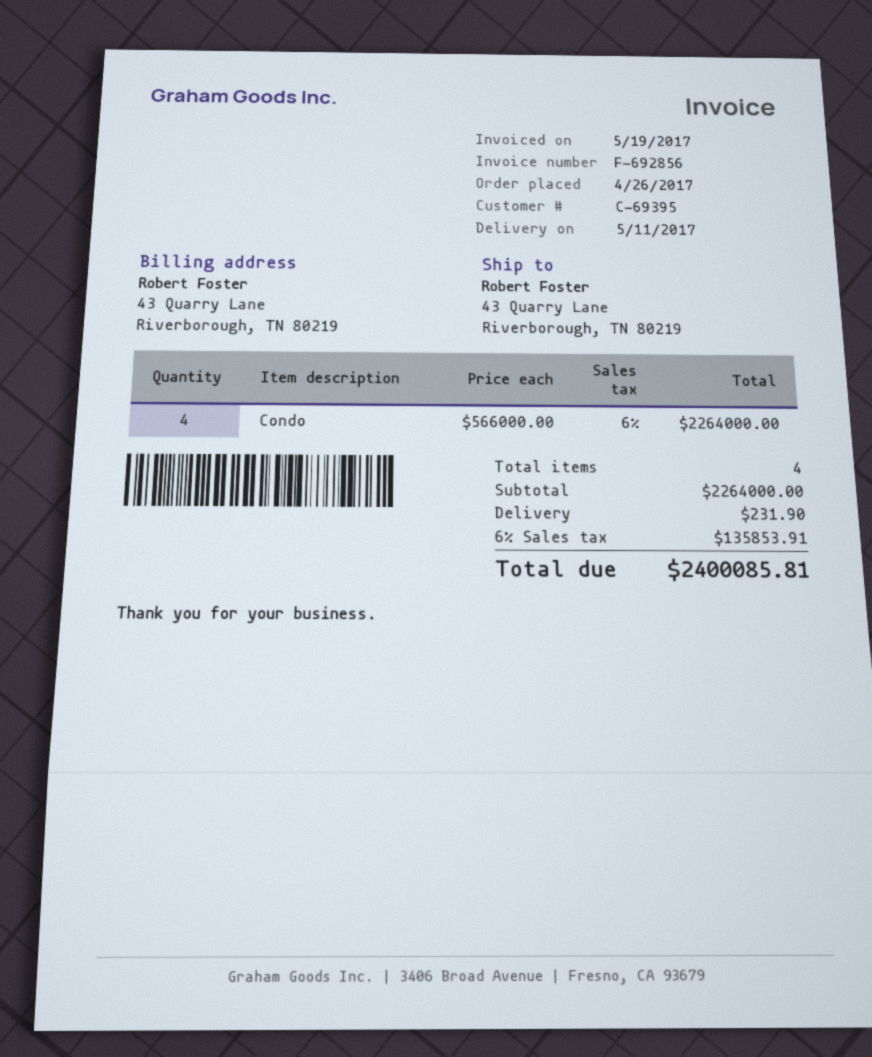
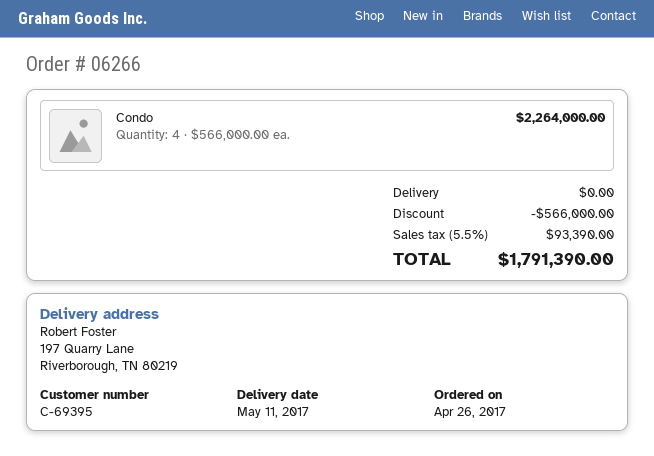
ship to: 43 Quarry Lane, Riverborough, TN 80219 -> 197 Quarry Lane, Riverborough, TN 80219
discount: none -> 566000.00
shipping: 231.90 -> 0.00
tax: 6% = 135853.91 -> 5.5% = 93390.00
total: 2400085.81 -> 1791390.00

